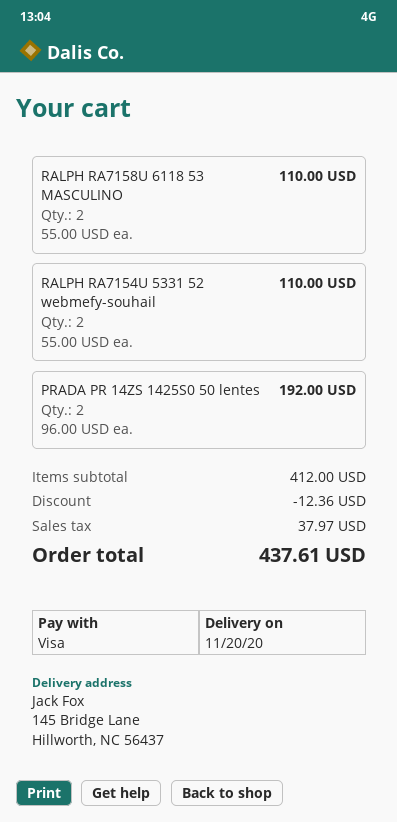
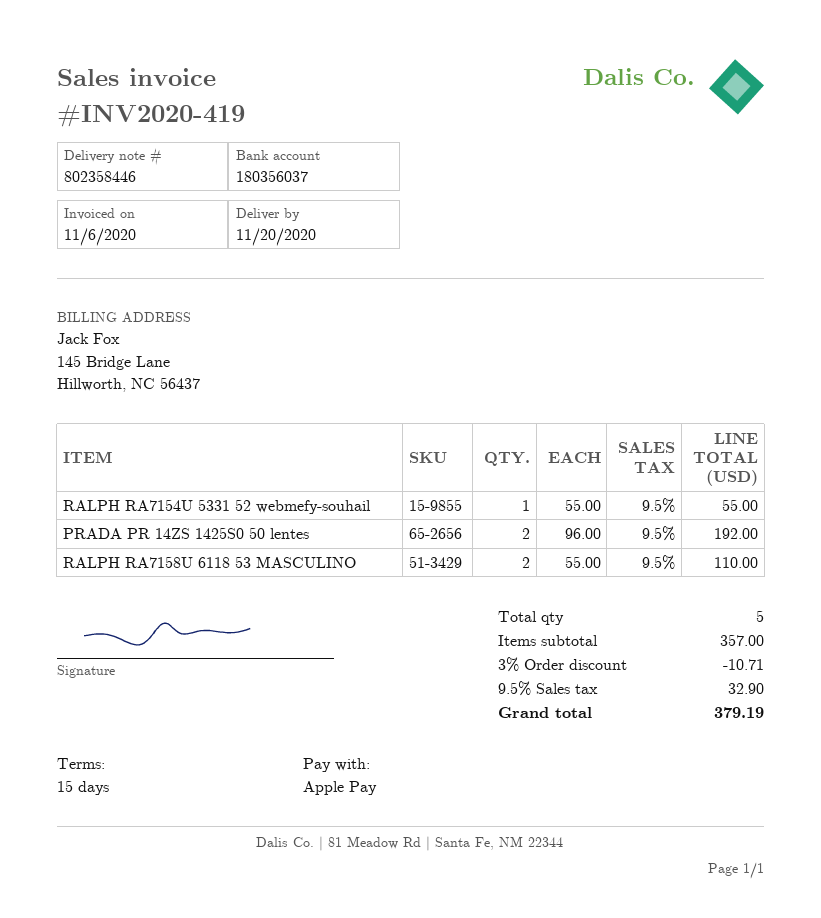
payment method: Visa -> Apple Pay
RALPH RA7154U 5331 52 webmefy-souhail: 2 x 55.00 = 110.00 -> 1 x 55.00 = 55.00
subtotal: 412.00 -> 357.00
discount: 12.36 -> 10.71
tax: 37.97 -> 32.90
total: 437.61 -> 379.19

